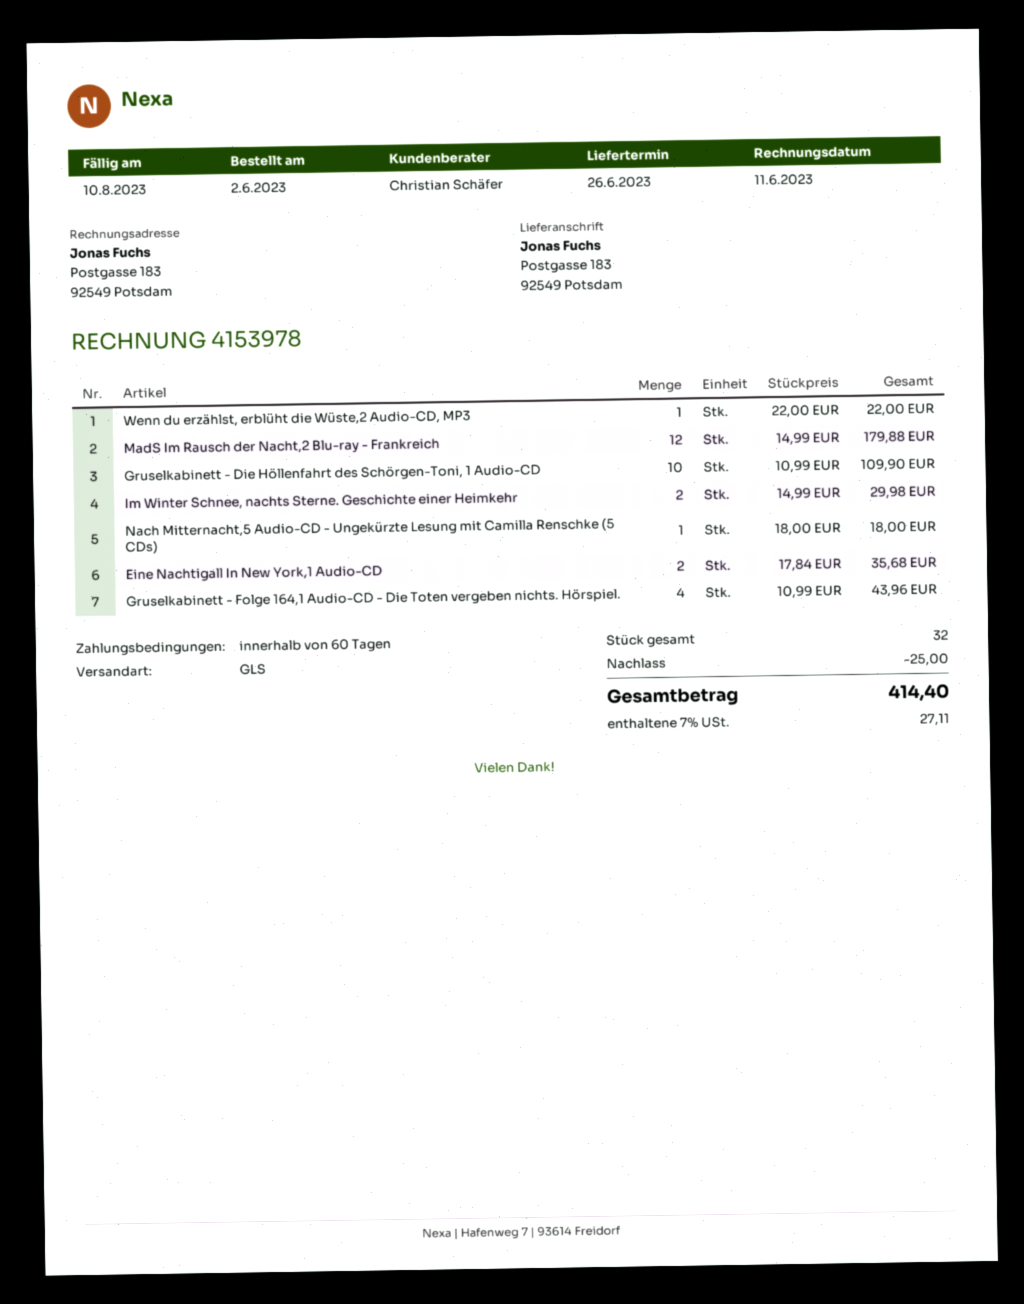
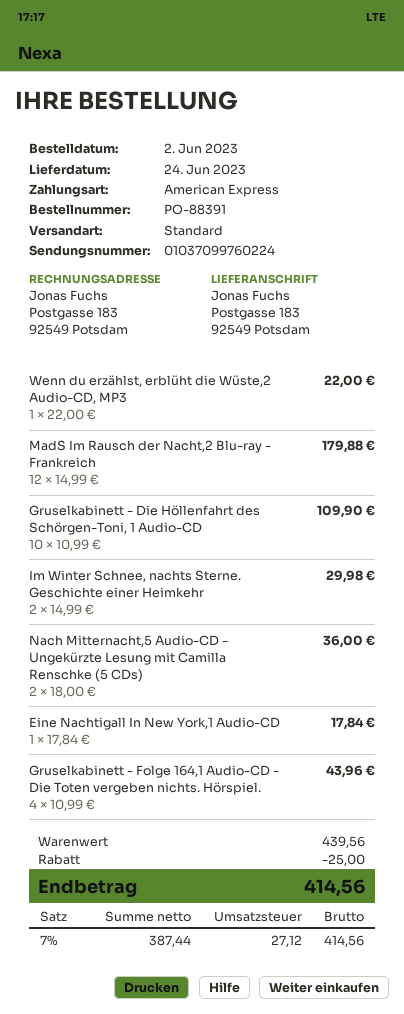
delivery date: 2023-06-26 -> 2023-06-24
shipping method: GLS -> standard
Nach Mitternacht,5 Audio-CD - Ungekürzte Lesung mit Camilla Renschke (5 CDs): 1 x 18.00 = 18.00 -> 2 x 18.00 = 36.00
Eine Nachtigall In New York,1 Audio-CD: 2 x 17.84 = 35.68 -> 1 x 17.84 = 17.84
tax: 7% = 27.11 -> 7% = 27.12
total: 414.40 -> 414.56

